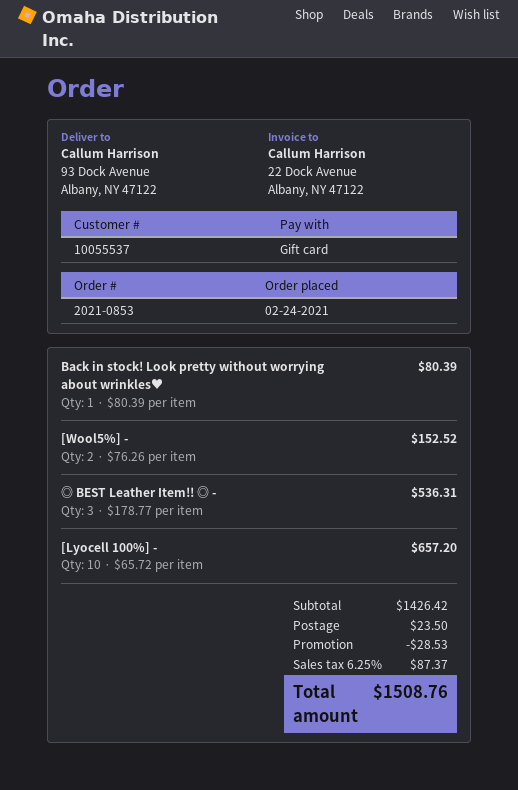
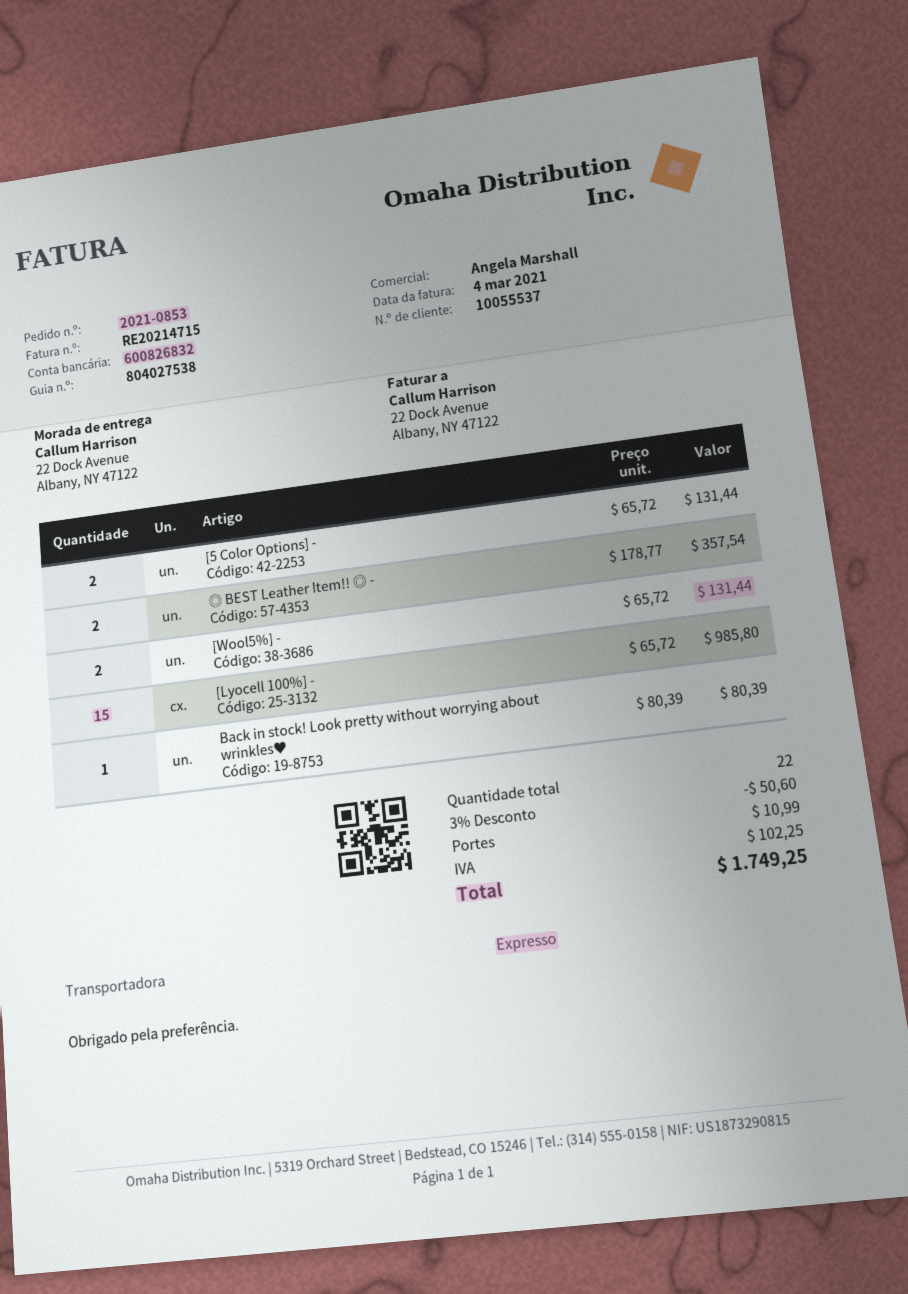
ship to: 93 Dock Avenue, Albany, NY 47122 -> 22 Dock Avenue, Albany, NY 47122
[Wool5%] -: 2 x 76.26 = 152.52 -> 2 x 65.72 = 131.44
◎ BEST Leather Item!! ◎ -: 3 x 178.77 = 536.31 -> 2 x 178.77 = 357.54
[Lyocell 100%] -: 10 x 65.72 = 657.20 -> 15 x 65.72 = 985.80
[5 Color Options] -: none -> 2 x 65.72 = 131.44
discount: 28.53 -> 50.60
shipping: 23.50 -> 10.99
tax: 87.37 -> 102.25
total: 1508.76 -> 1749.25

